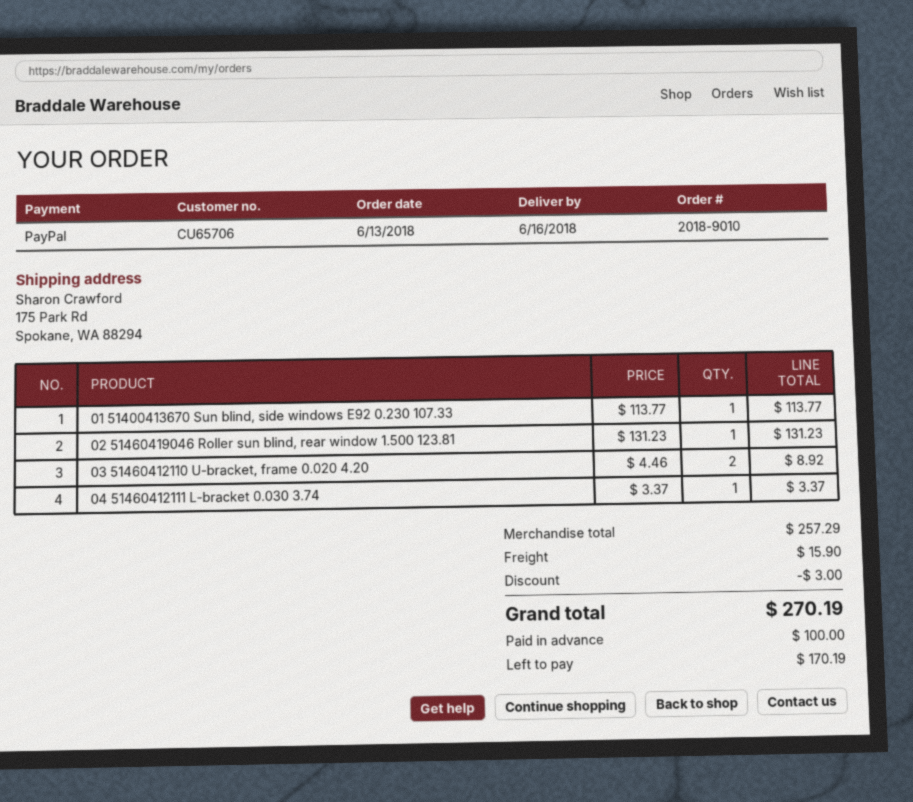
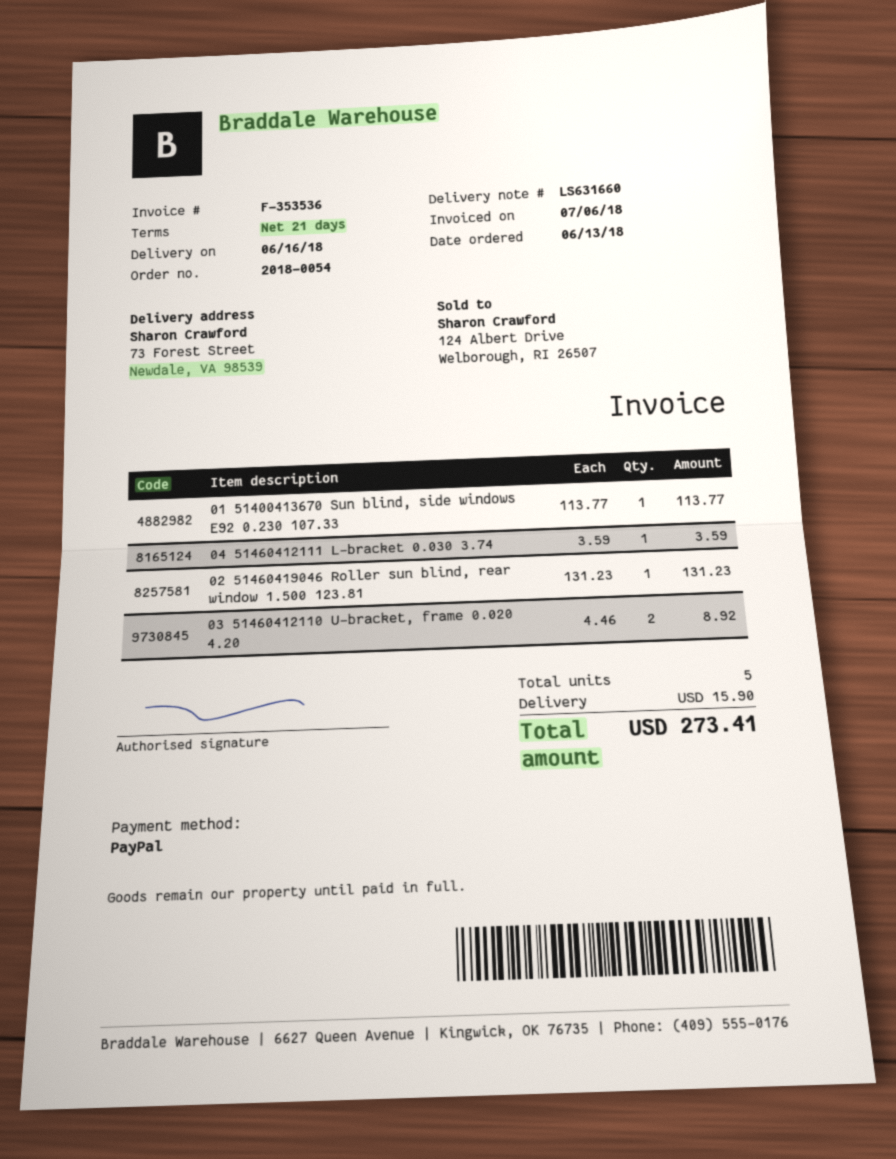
order number: 2018-9010 -> 2018-0054
ship to: 175 Park Rd, Spokane, WA 88294 -> 73 Forest Street, Newdale, VA 98539
04 51460412111 L-bracket 0.030 3.74: 1 x 3.37 = 3.37 -> 1 x 3.59 = 3.59
discount: 3.00 -> none
total: 270.19 -> 273.41

